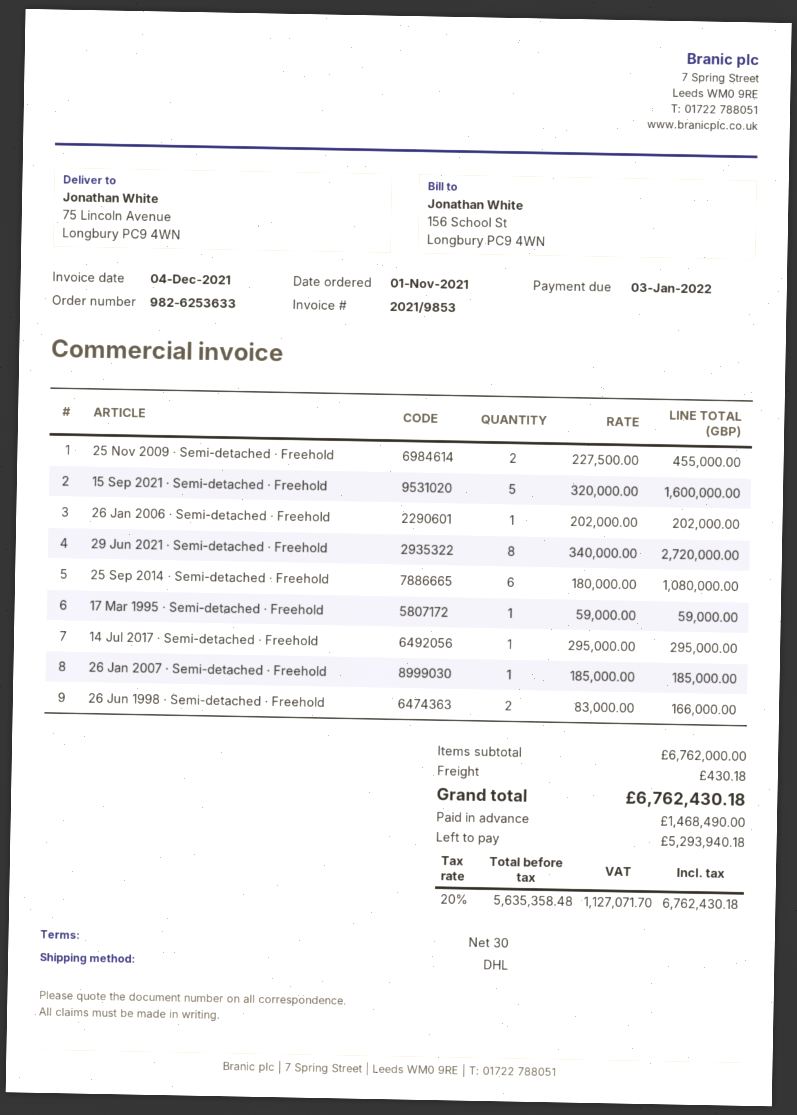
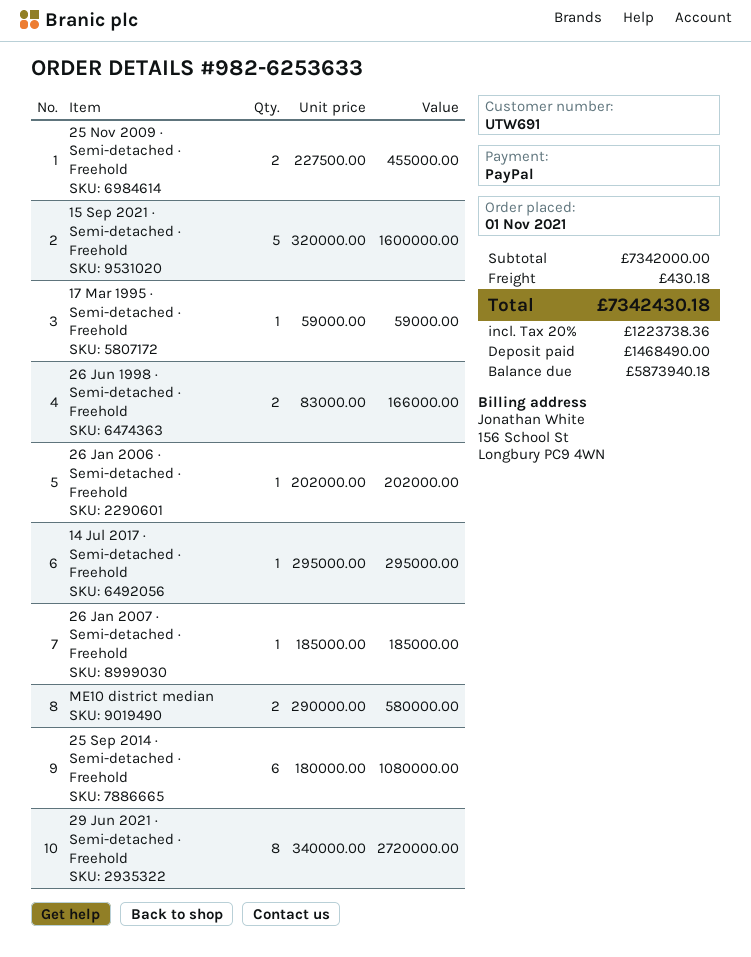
ME10 district median: none -> 2 x 290000.00 = 580000.00
subtotal: 6762000.00 -> 7342000.00
tax: 20% = 1127071.70 -> 20% = 1223738.36
total: 6762430.18 -> 7342430.18
balance: 5293940.18 -> 5873940.18

